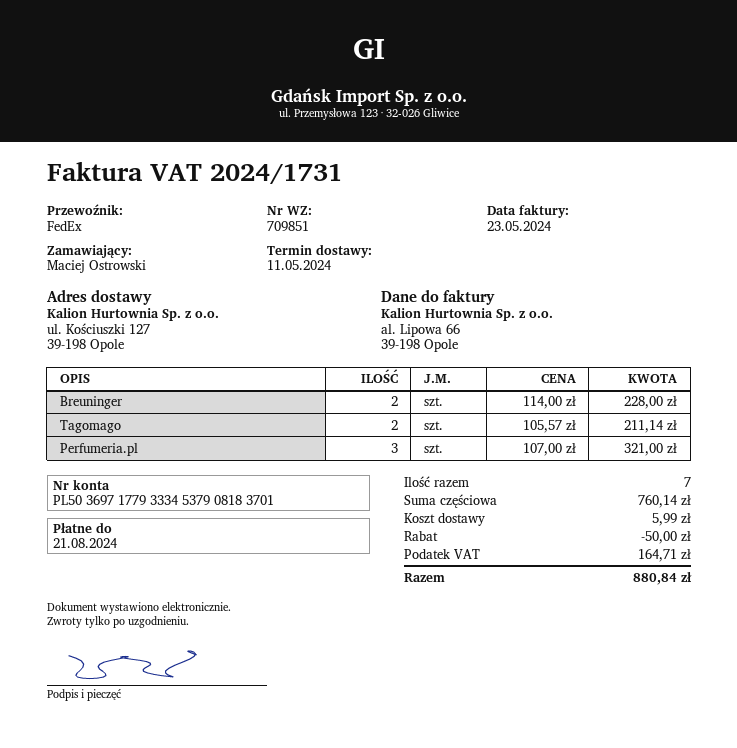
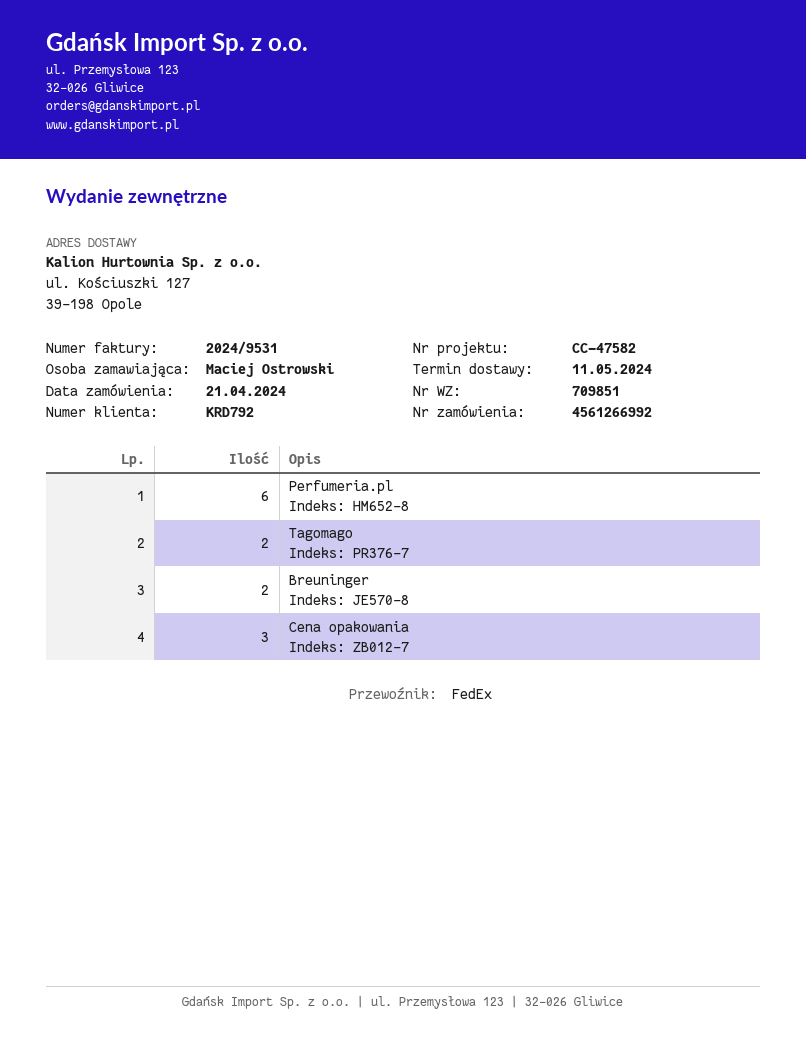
invoice number: 2024/1731 -> 2024/9531
Perfumeria.pl: 3 -> 6
Cena opakowania: none -> 3

